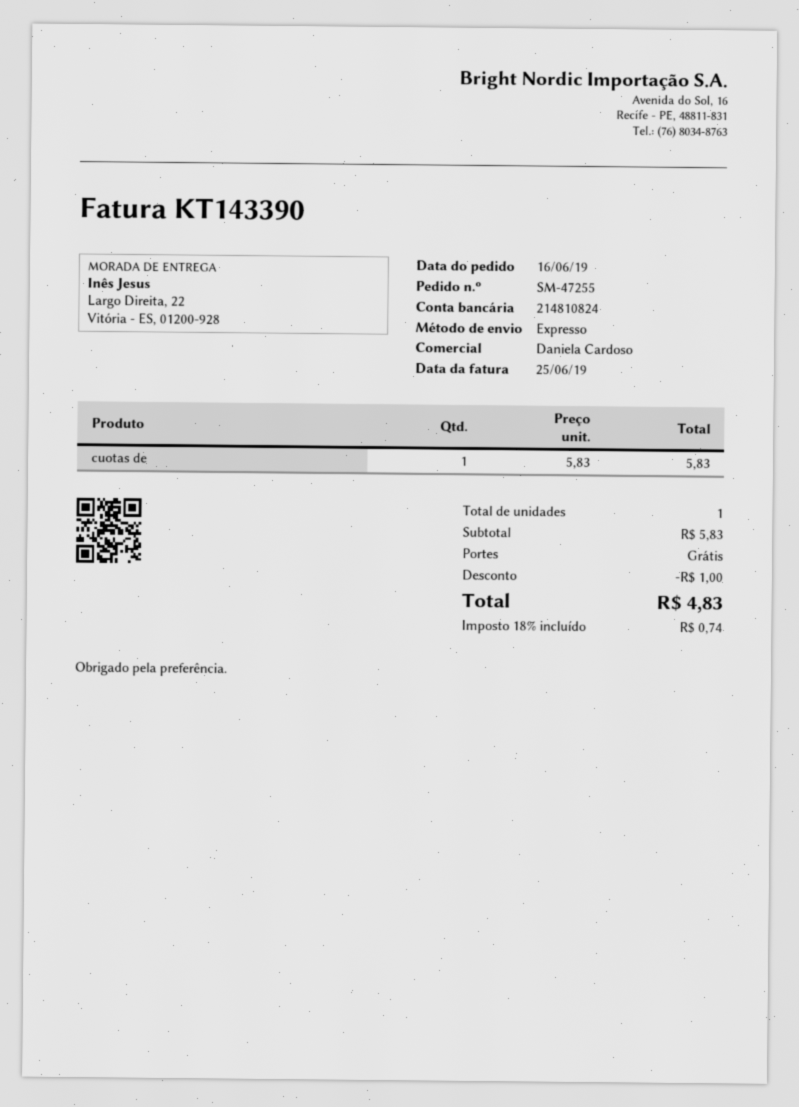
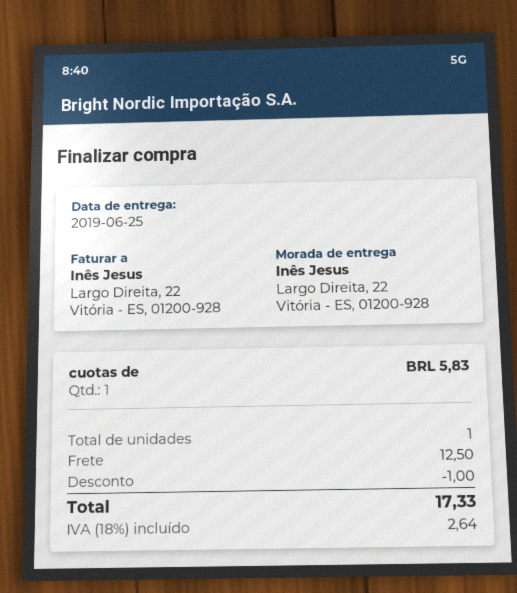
shipping: 0.00 -> 12.50
tax: 18% = 0.74 -> 18% = 2.64
total: 4.83 -> 17.33

